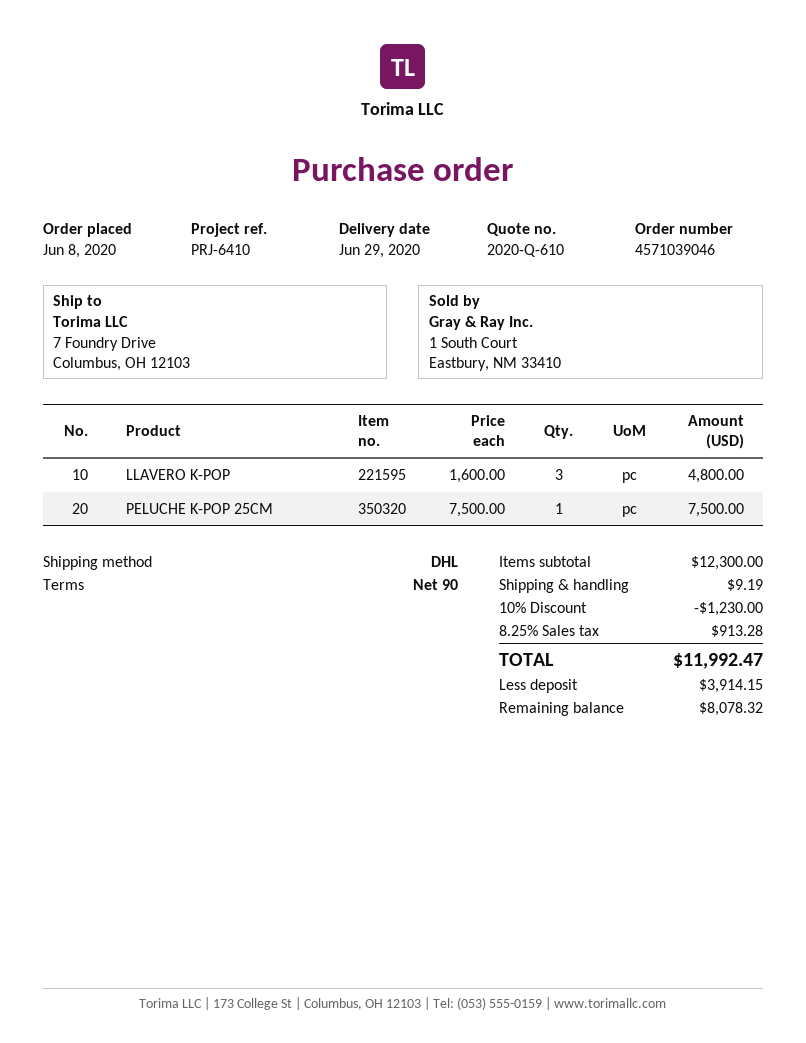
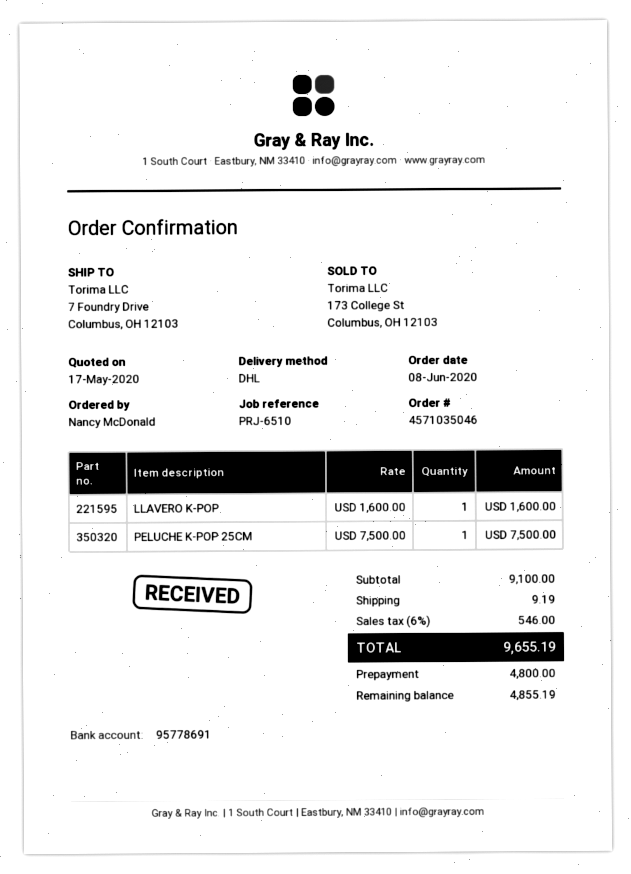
order number: 4571039046 -> 4571035046
reference: PRJ-6410 -> PRJ-6510
LLAVERO K-POP: 3 x 1600.00 = 4800.00 -> 1 x 1600.00 = 1600.00
subtotal: 12300.00 -> 9100.00
discount: 10% = 1230.00 -> none
tax: 8.25% = 913.28 -> 6% = 546.00
total: 11992.47 -> 9655.19
deposit: 3914.15 -> 4800.00
balance: 8078.32 -> 4855.19

